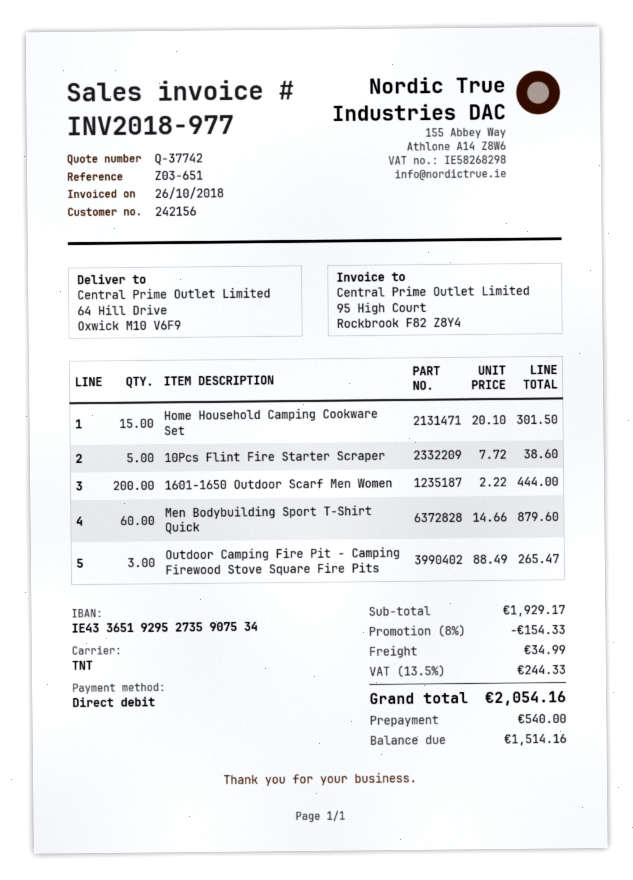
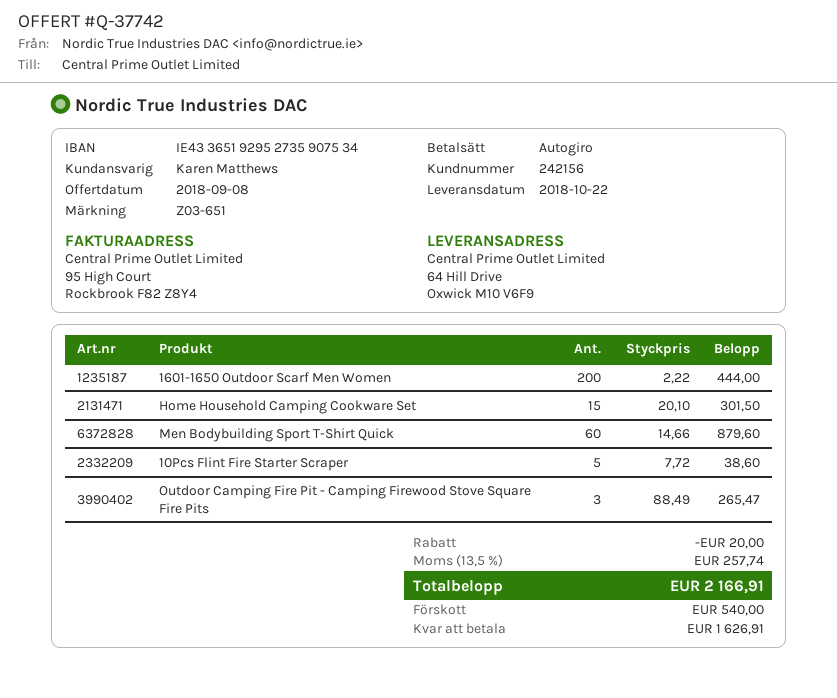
discount: 154.33 -> 20.00
shipping: 34.99 -> none
tax: 13.5% = 244.33 -> 13.5% = 257.74
total: 2054.16 -> 2166.91
balance: 1514.16 -> 1626.91

